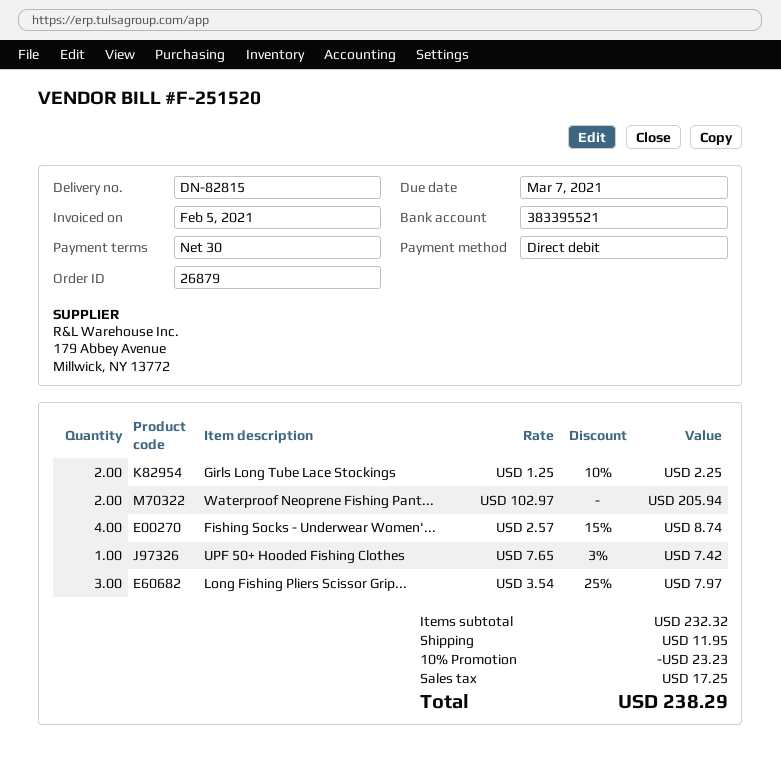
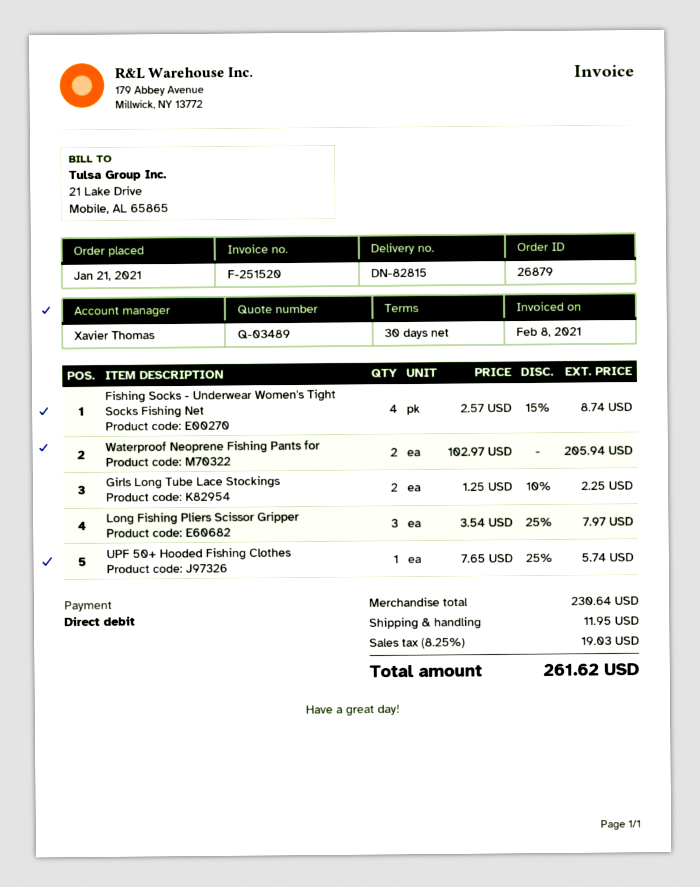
invoice date: 2021-02-05 -> 2021-02-08
UPF 50+ Hooded Fishing Clothes: 1 x 7.65 - 3% = 7.42 -> 1 x 7.65 - 25% = 5.74
subtotal: 232.32 -> 230.64
discount: 10% = 23.23 -> none
tax: 17.25 -> 19.03
total: 238.29 -> 261.62

